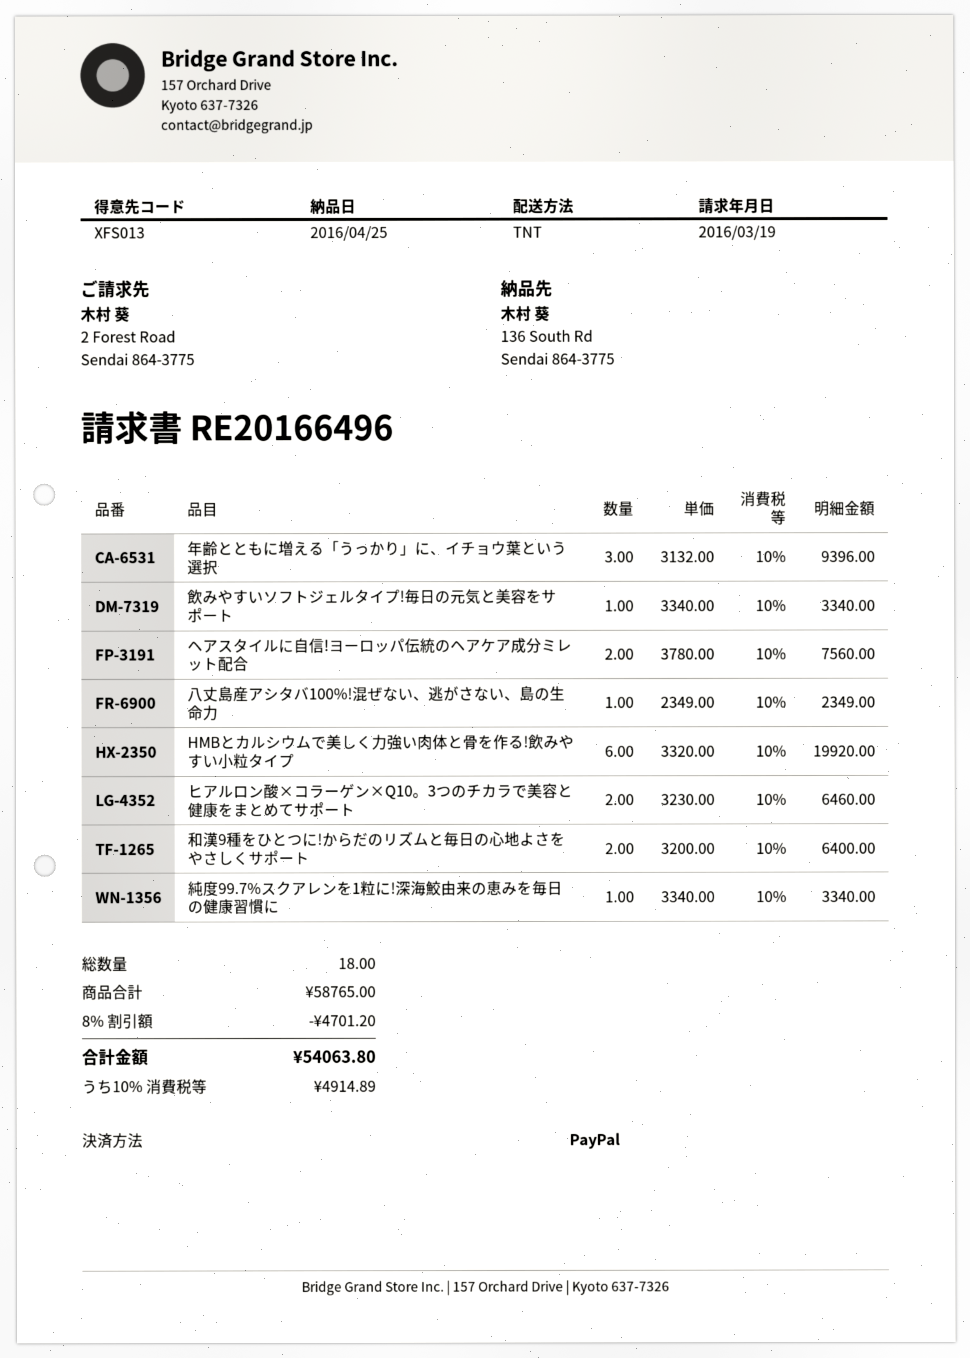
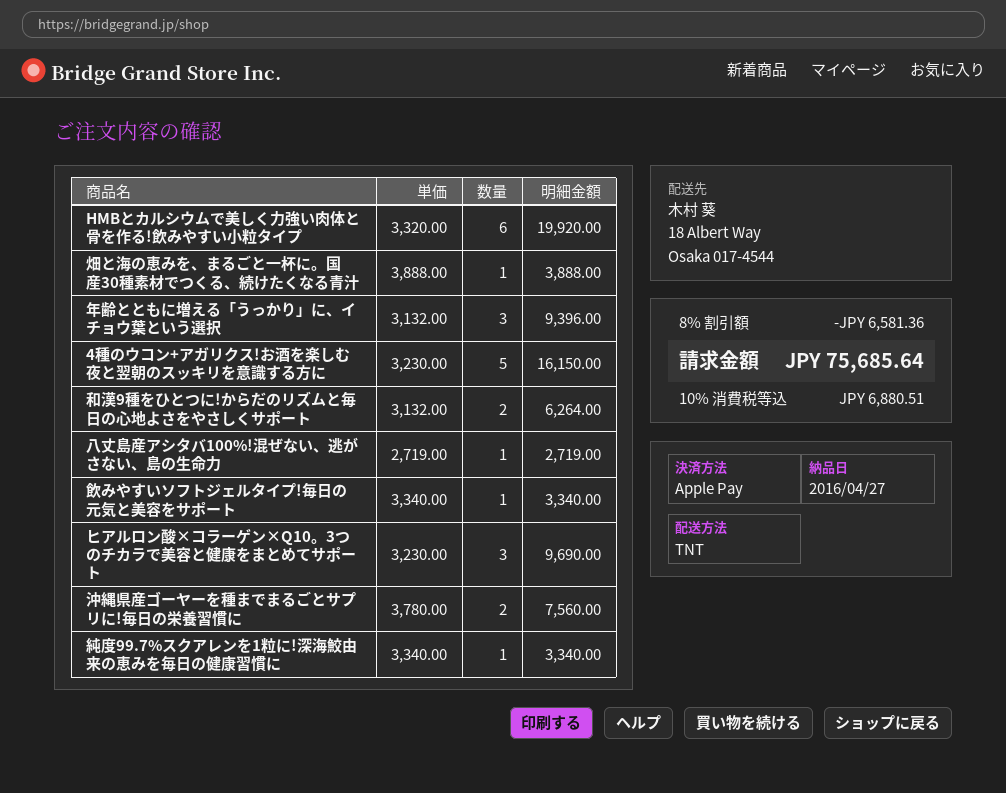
delivery date: 2016-04-25 -> 2016-04-27
payment method: PayPal -> Apple Pay
ship to: 136 South Rd, Sendai 864-3775 -> 18 Albert Way, Osaka 017-4544
ヘアスタイルに自信!ヨーロッパ伝統のヘアケア成分ミレット配合: 2 x 3780.00 = 7560.00 -> none
八丈島産アシタバ100%!混ぜない、逃がさない、島の生命力: 1 x 2349.00 = 2349.00 -> 1 x 2719.00 = 2719.00
ヒアルロン酸×コラーゲン×Q10。3つのチカラで美容と健康をまとめてサポート: 2 x 3230.00 = 6460.00 -> 3 x 3230.00 = 9690.00
和漢9種をひとつに!からだのリズムと毎日の心地よさをやさしくサポート: 2 x 3200.00 = 6400.00 -> 2 x 3132.00 = 6264.00
畑と海の恵みを、まるごと一杯に。国産30種素材でつくる、続けたくなる青汁: none -> 1 x 3888.00 = 3888.00
4種のウコン+アガリクス!お酒を楽しむ夜と翌朝のスッキリを意識する方に: none -> 5 x 3230.00 = 16150.00
沖縄県産ゴーヤーを種までまるごとサプリに!毎日の栄養習慣に: none -> 2 x 3780.00 = 7560.00
discount: 8% = 4701.20 -> 8% = 6581.36
tax: 10% = 4914.89 -> 10% = 6880.51
total: 54063.80 -> 75685.64

